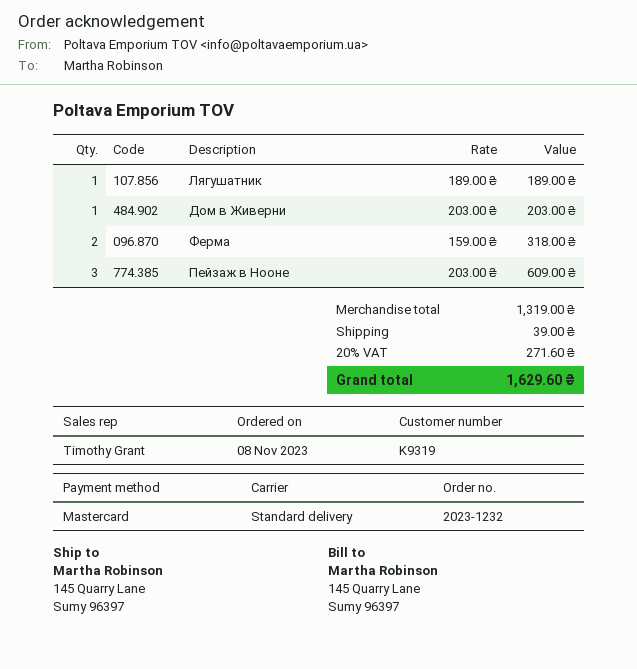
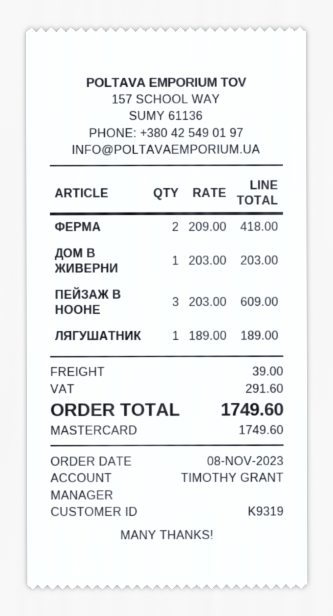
Ферма: 2 x 159.00 = 318.00 -> 2 x 209.00 = 418.00
tax: 271.60 -> 291.60
total: 1629.60 -> 1749.60

